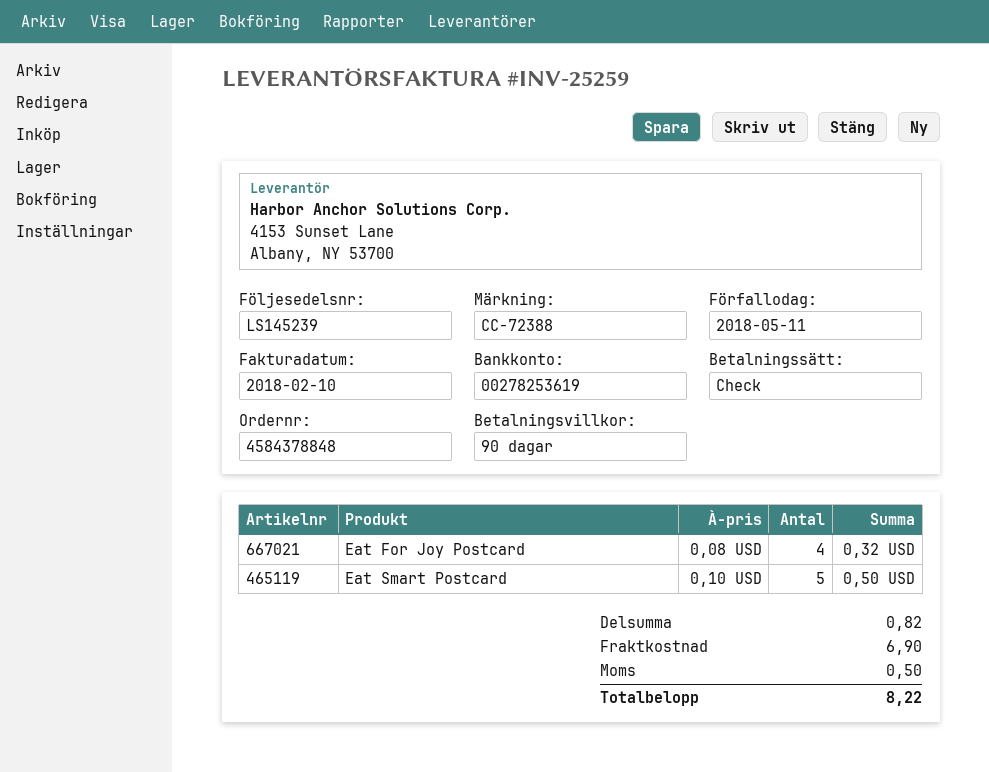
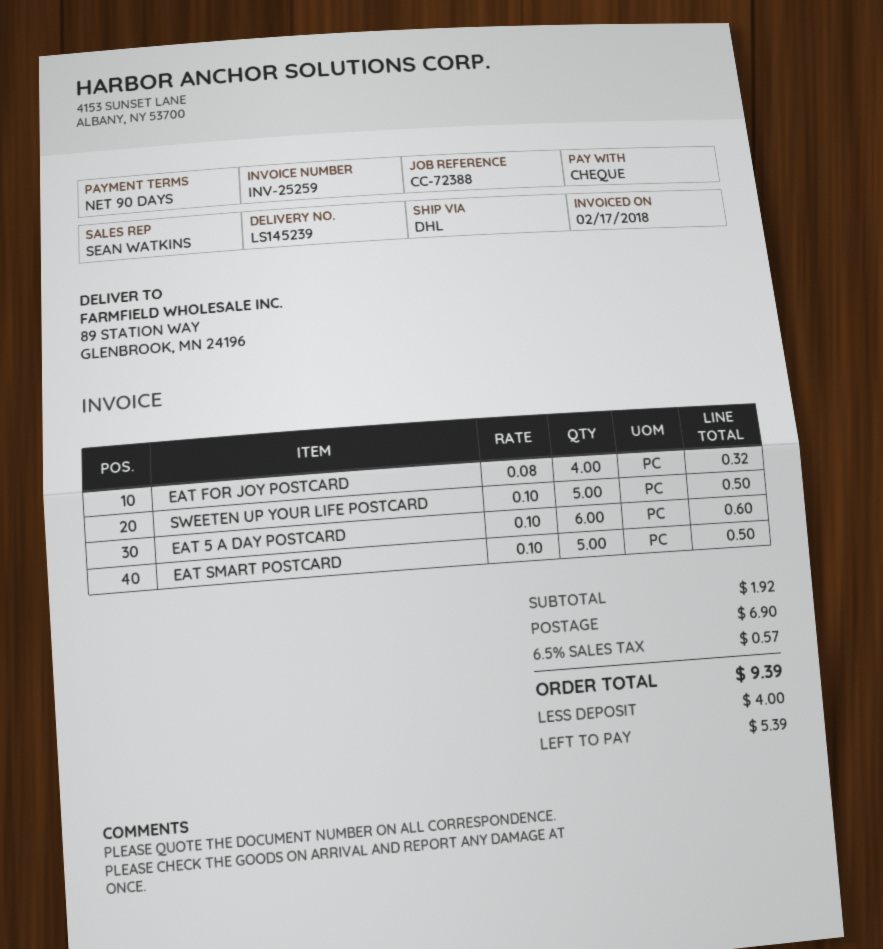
invoice date: 2018-02-10 -> 2018-02-17
SWEETEN UP YOUR LIFE POSTCARD: none -> 5 x 0.10 = 0.50
EAT 5 A DAY POSTCARD: none -> 6 x 0.10 = 0.60
subtotal: 0.82 -> 1.92
tax: 0.50 -> 0.57
total: 8.22 -> 9.39

